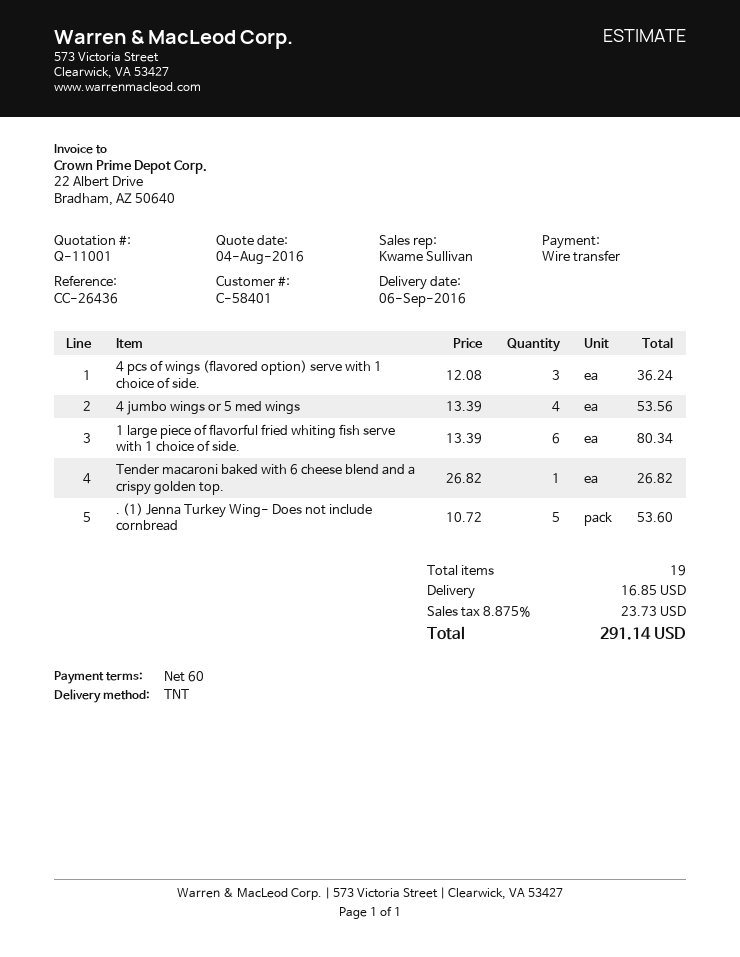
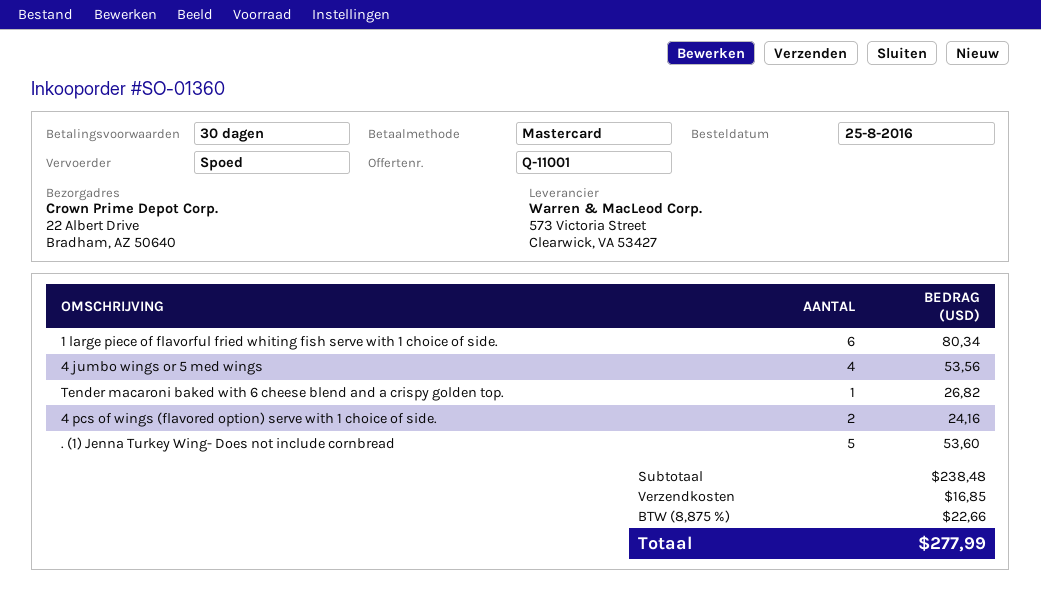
payment terms: 60 days -> 30 days
payment method: bank transfer -> Mastercard
shipping method: TNT -> express
4 pcs of wings (flavored option) serve with 1 choice of side.: 3 for 36.24 -> 2 for 24.16
tax: 8.875% = 23.73 -> 8.875% = 22.66
total: 291.14 -> 277.99

